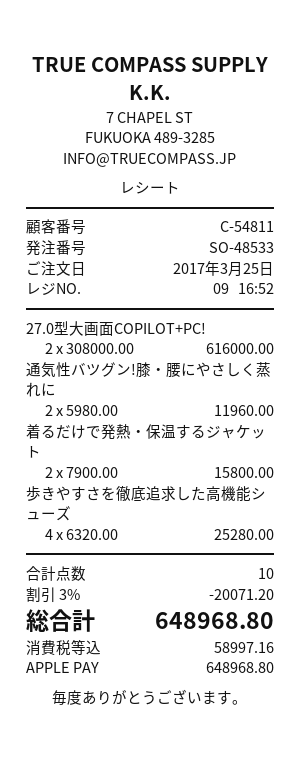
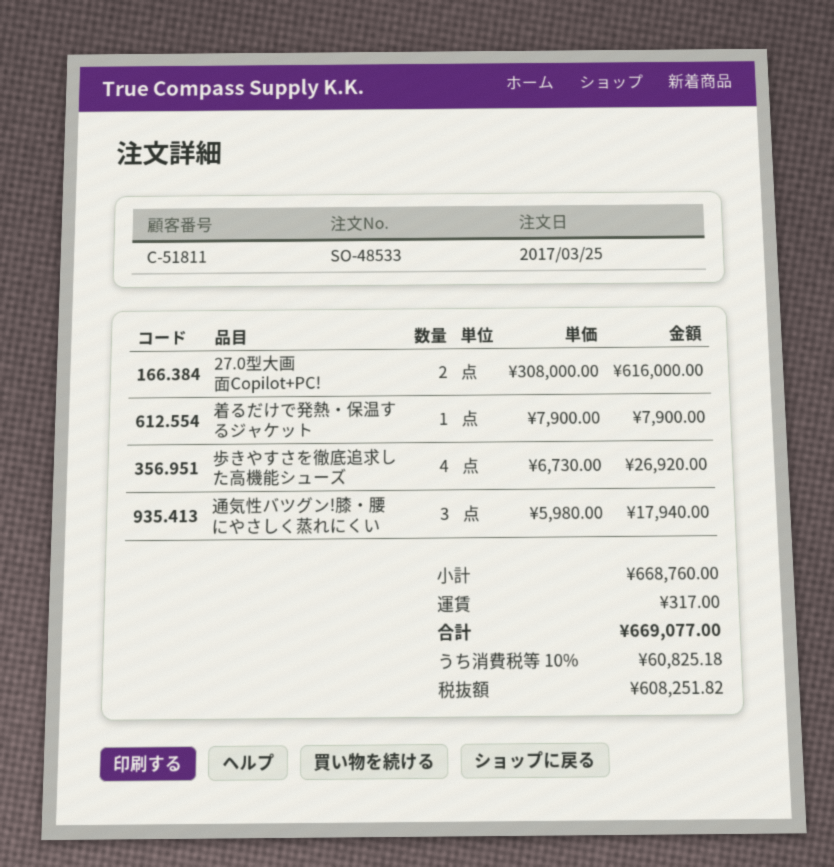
customer number: C-54811 -> C-51811
通気性バツグン!膝・腰にやさしく蒸れに: 2 x 5980.00 = 11960.00 -> 3 x 5980.00 = 17940.00
着るだけで発熱・保温するジャケット: 2 x 7900.00 = 15800.00 -> 1 x 7900.00 = 7900.00
歩きやすさを徹底追求した高機能シューズ: 4 x 6320.00 = 25280.00 -> 4 x 6730.00 = 26920.00
discount: 3% = 20071.20 -> none
shipping: none -> 317.00
tax: 58997.16 -> 60825.18
total: 648968.80 -> 669077.00

